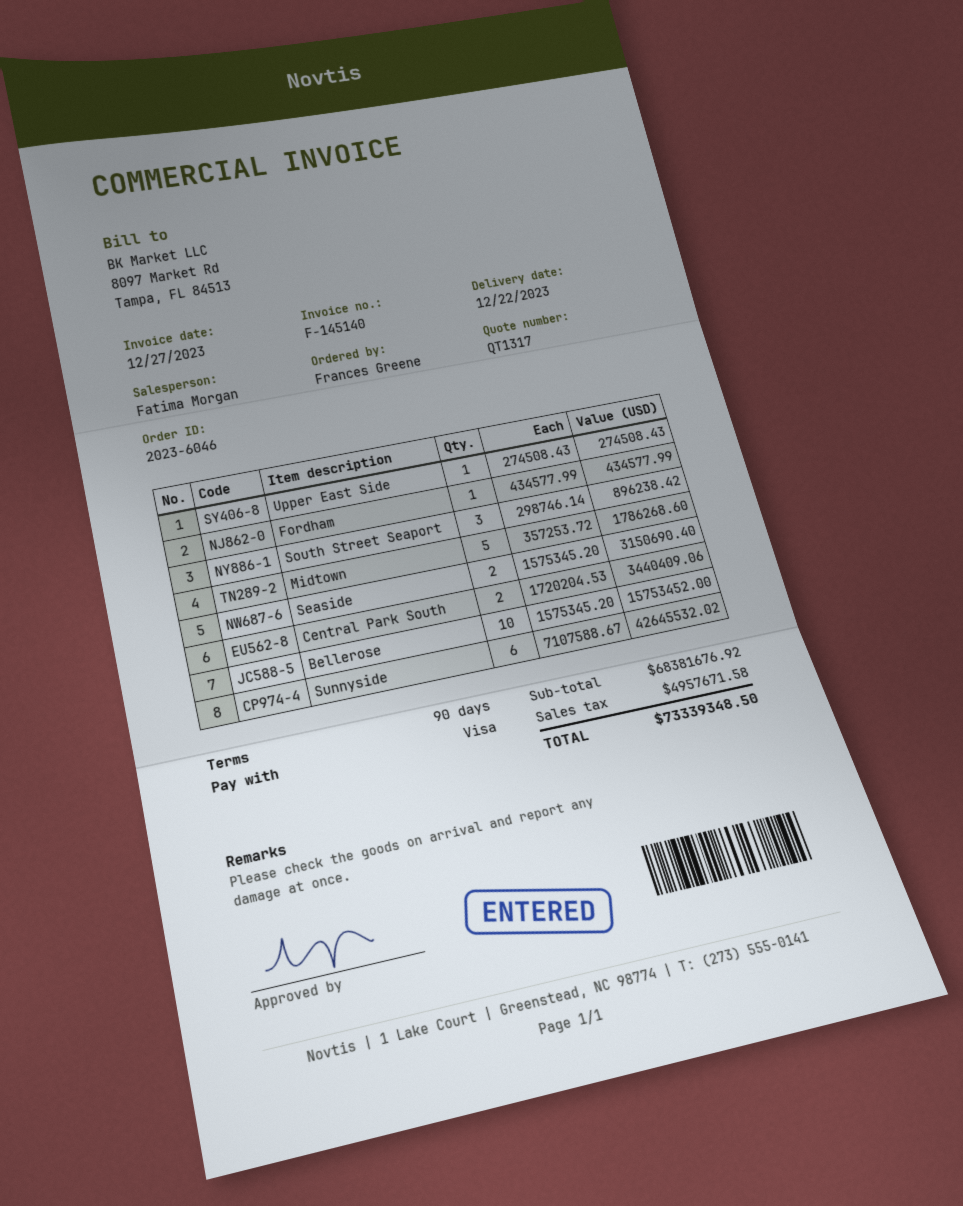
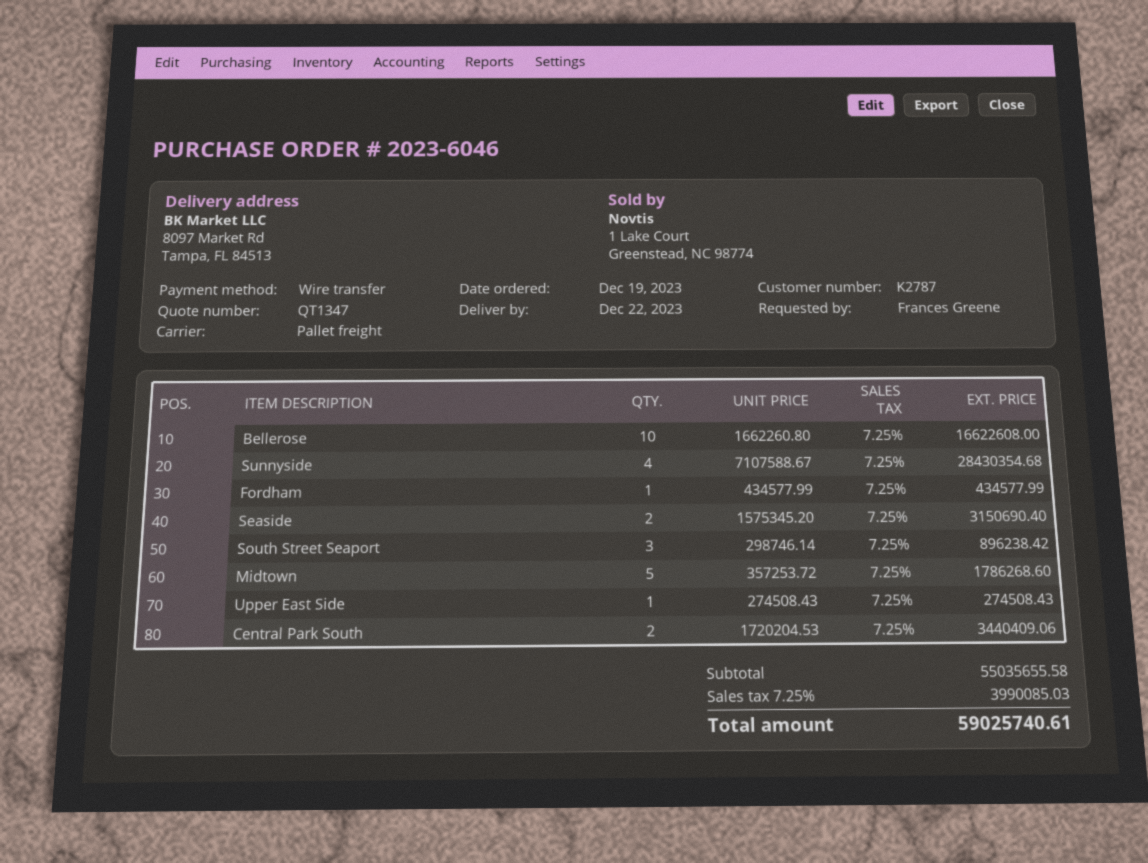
quote number: QT1317 -> QT1347
payment method: Visa -> bank transfer
Bellerose: 10 x 1575345.20 = 15753452.00 -> 10 x 1662260.80 = 16622608.00
Sunnyside: 6 x 7107588.67 = 42645532.02 -> 4 x 7107588.67 = 28430354.68
subtotal: 68381676.92 -> 55035655.58
tax: 4957671.58 -> 3990085.03
total: 73339348.50 -> 59025740.61

